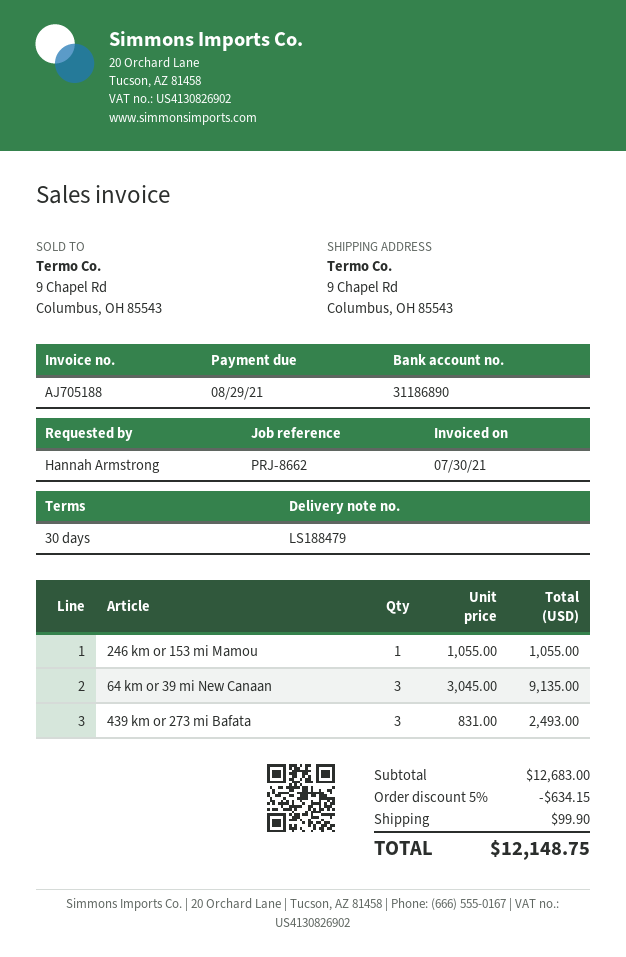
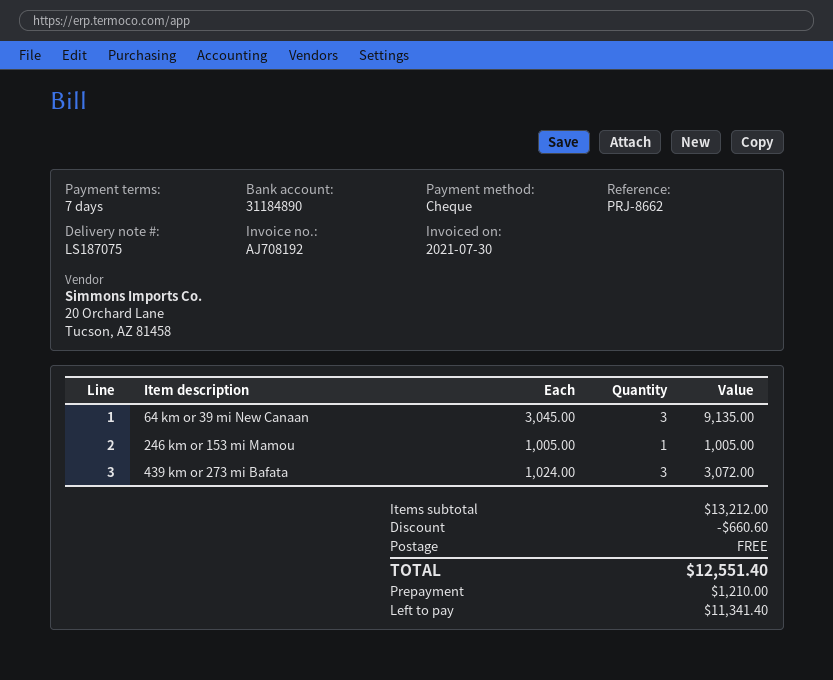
delivery note number: LS188479 -> LS187075
invoice number: AJ705188 -> AJ708192
payment terms: 30 days -> 7 days
bank account: 31186890 -> 31184890
246 km or 153 mi Mamou: 1 x 1055.00 = 1055.00 -> 1 x 1005.00 = 1005.00
439 km or 273 mi Bafata: 3 x 831.00 = 2493.00 -> 3 x 1024.00 = 3072.00
subtotal: 12683.00 -> 13212.00
discount: 634.15 -> 660.60
shipping: 99.90 -> 0.00
total: 12148.75 -> 12551.40

